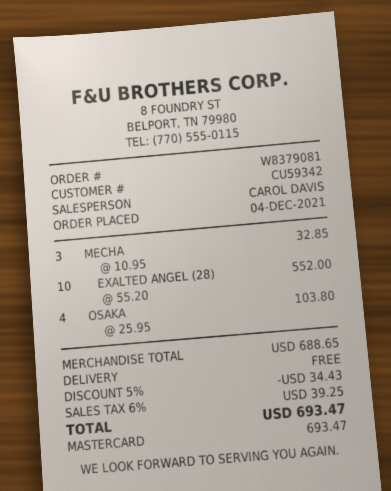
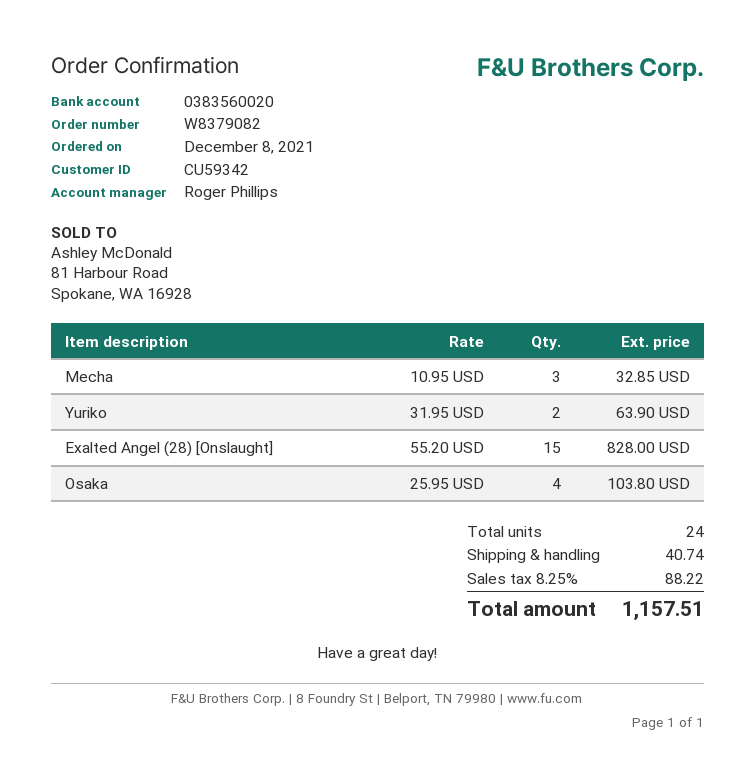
order number: W8379081 -> W8379082
order date: 2021-12-04 -> 2021-12-08
sales rep: CAROL DAVIS -> Roger Phillips
EXALTED ANGEL (28): 10 x 55.20 = 552.00 -> 15 x 55.20 = 828.00
Yuriko: none -> 2 x 31.95 = 63.90
discount: 5% = 34.43 -> none
shipping: 0.00 -> 40.74
tax: 6% = 39.25 -> 8.25% = 88.22
total: 693.47 -> 1157.51

